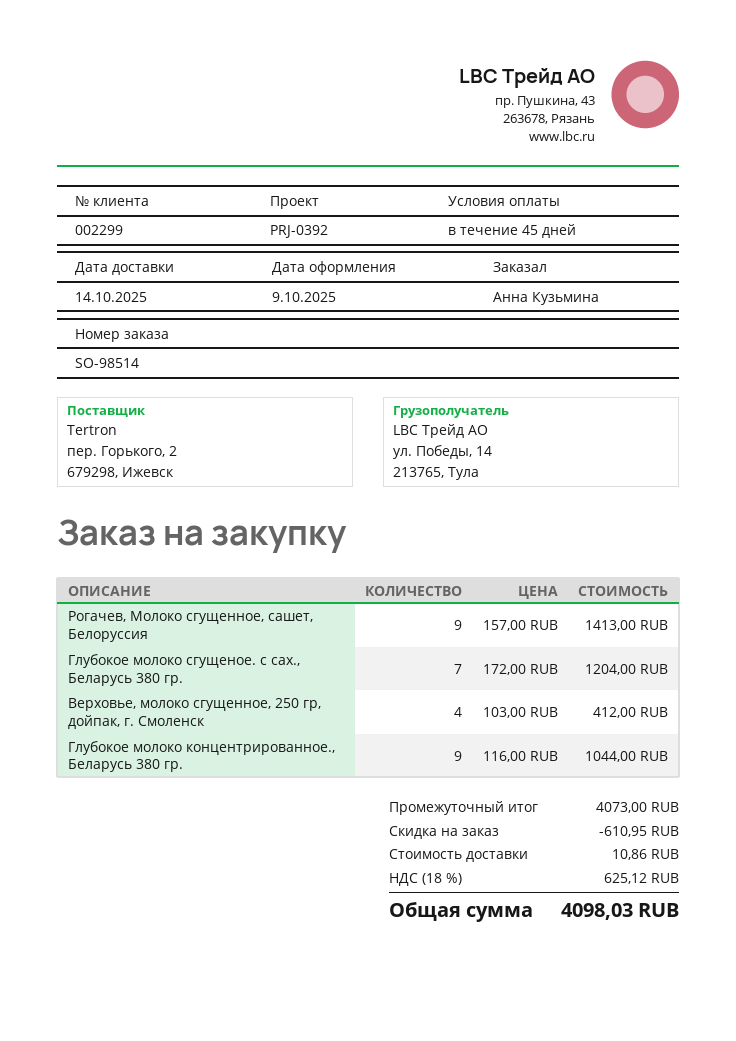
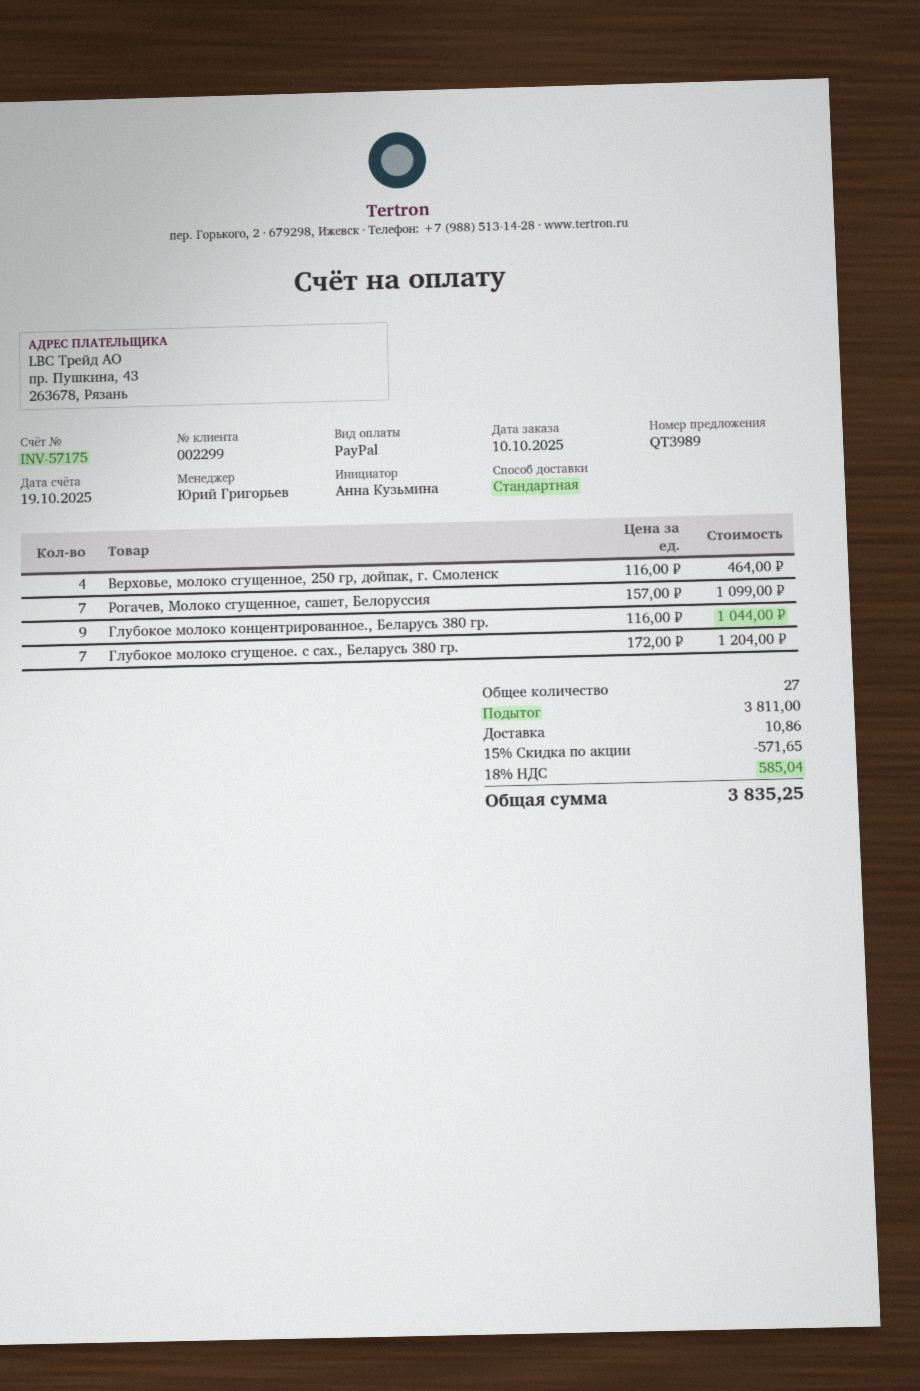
order date: 2025-10-09 -> 2025-10-10
Рогачев, Молоко сгущенное, сашет, Белоруссия: 9 x 157.00 = 1413.00 -> 7 x 157.00 = 1099.00
Верховье, молоко сгущенное, 250 гр, дойпак, г. Смоленск: 4 x 103.00 = 412.00 -> 4 x 116.00 = 464.00
subtotal: 4073.00 -> 3811.00
discount: 610.95 -> 571.65
tax: 18% = 625.12 -> 18% = 585.04
total: 4098.03 -> 3835.25

